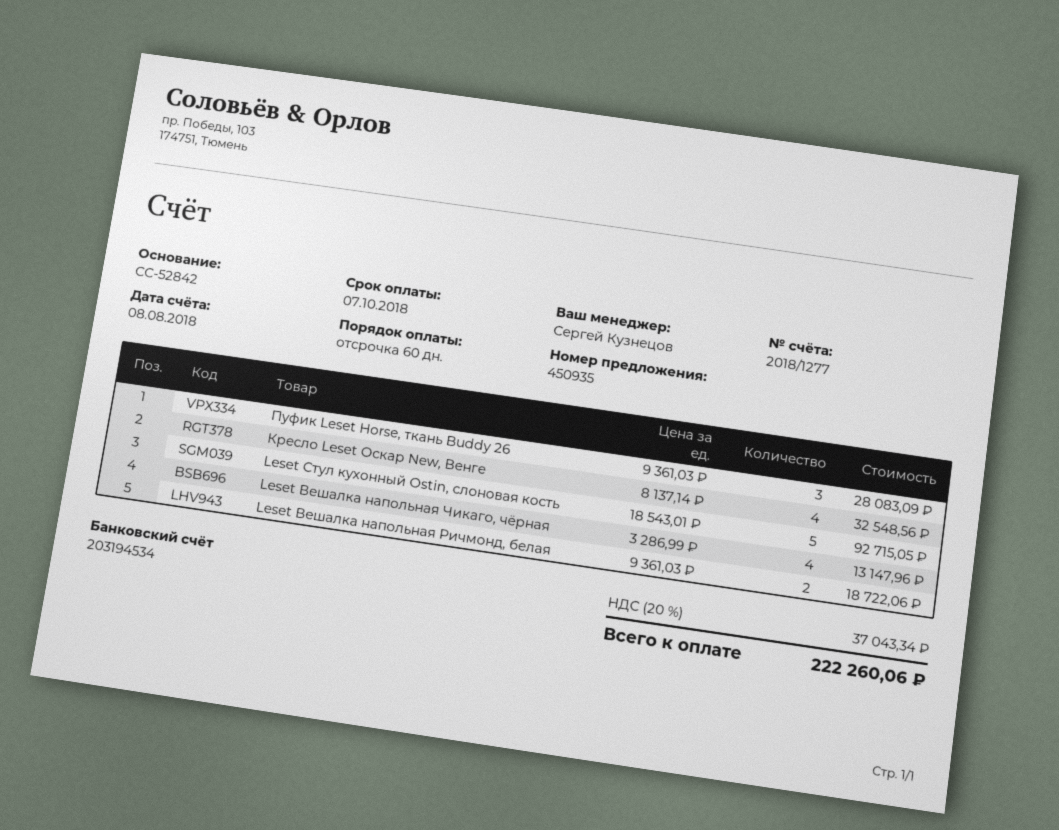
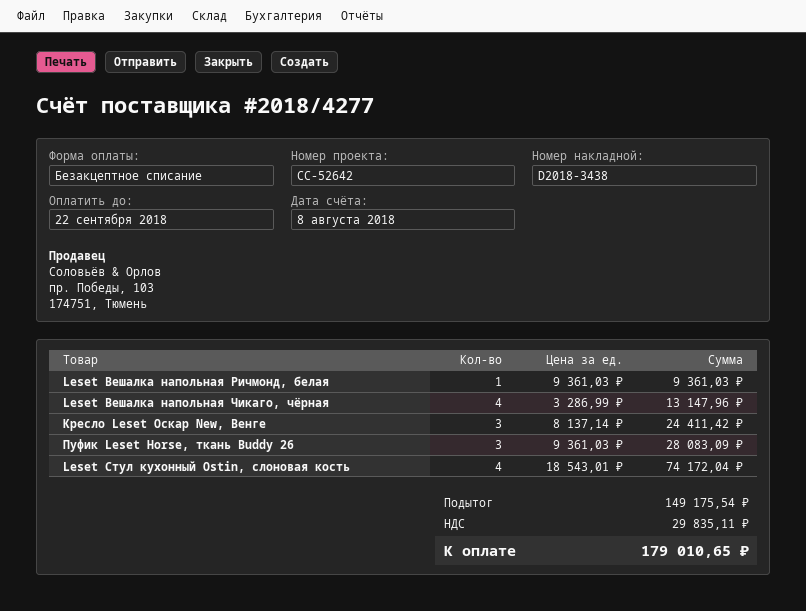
invoice number: 2018/1277 -> 2018/4277
due date: 2018-10-07 -> 2018-09-22
reference: CC-52842 -> CC-52642
Кресло Leset Оскар New, Венге: 4 x 8137.14 = 32548.56 -> 3 x 8137.14 = 24411.42
Leset Стул кухонный Ostin, слоновая кость: 5 x 18543.01 = 92715.05 -> 4 x 18543.01 = 74172.04
Leset Вешалка напольная Ричмонд, белая: 2 x 9361.03 = 18722.06 -> 1 x 9361.03 = 9361.03
tax: 37043.34 -> 29835.11
total: 222260.06 -> 179010.65

